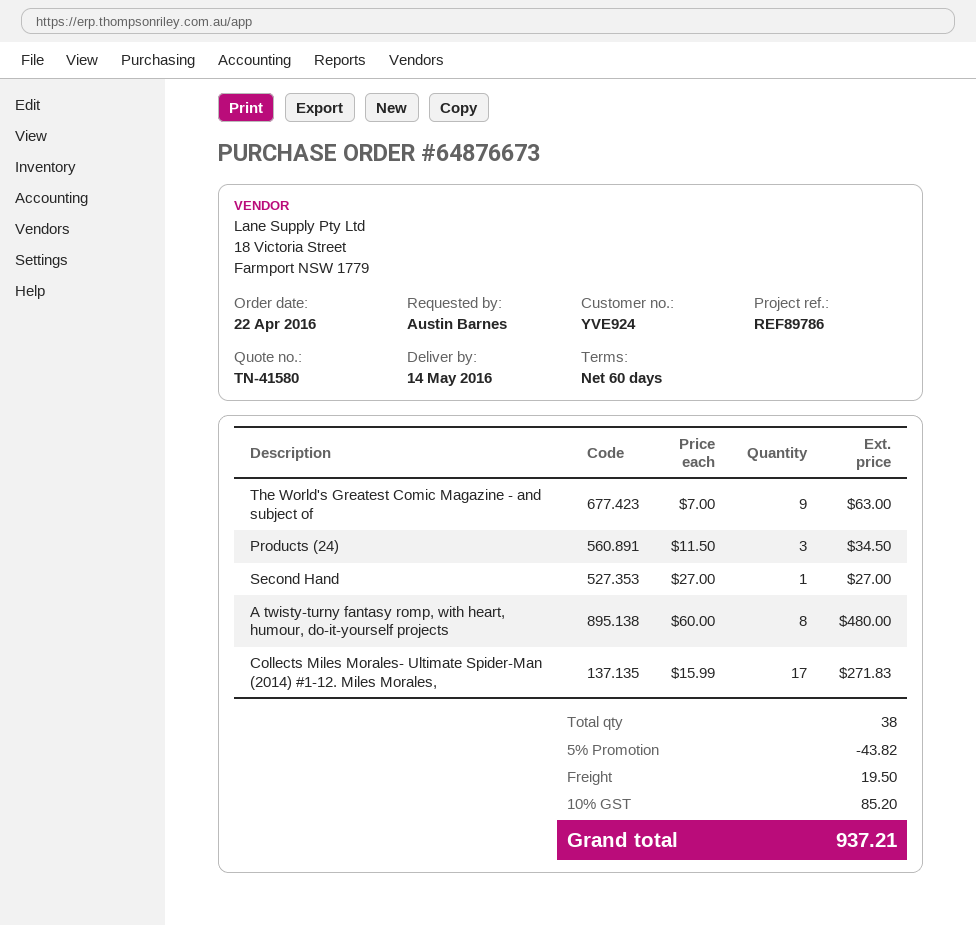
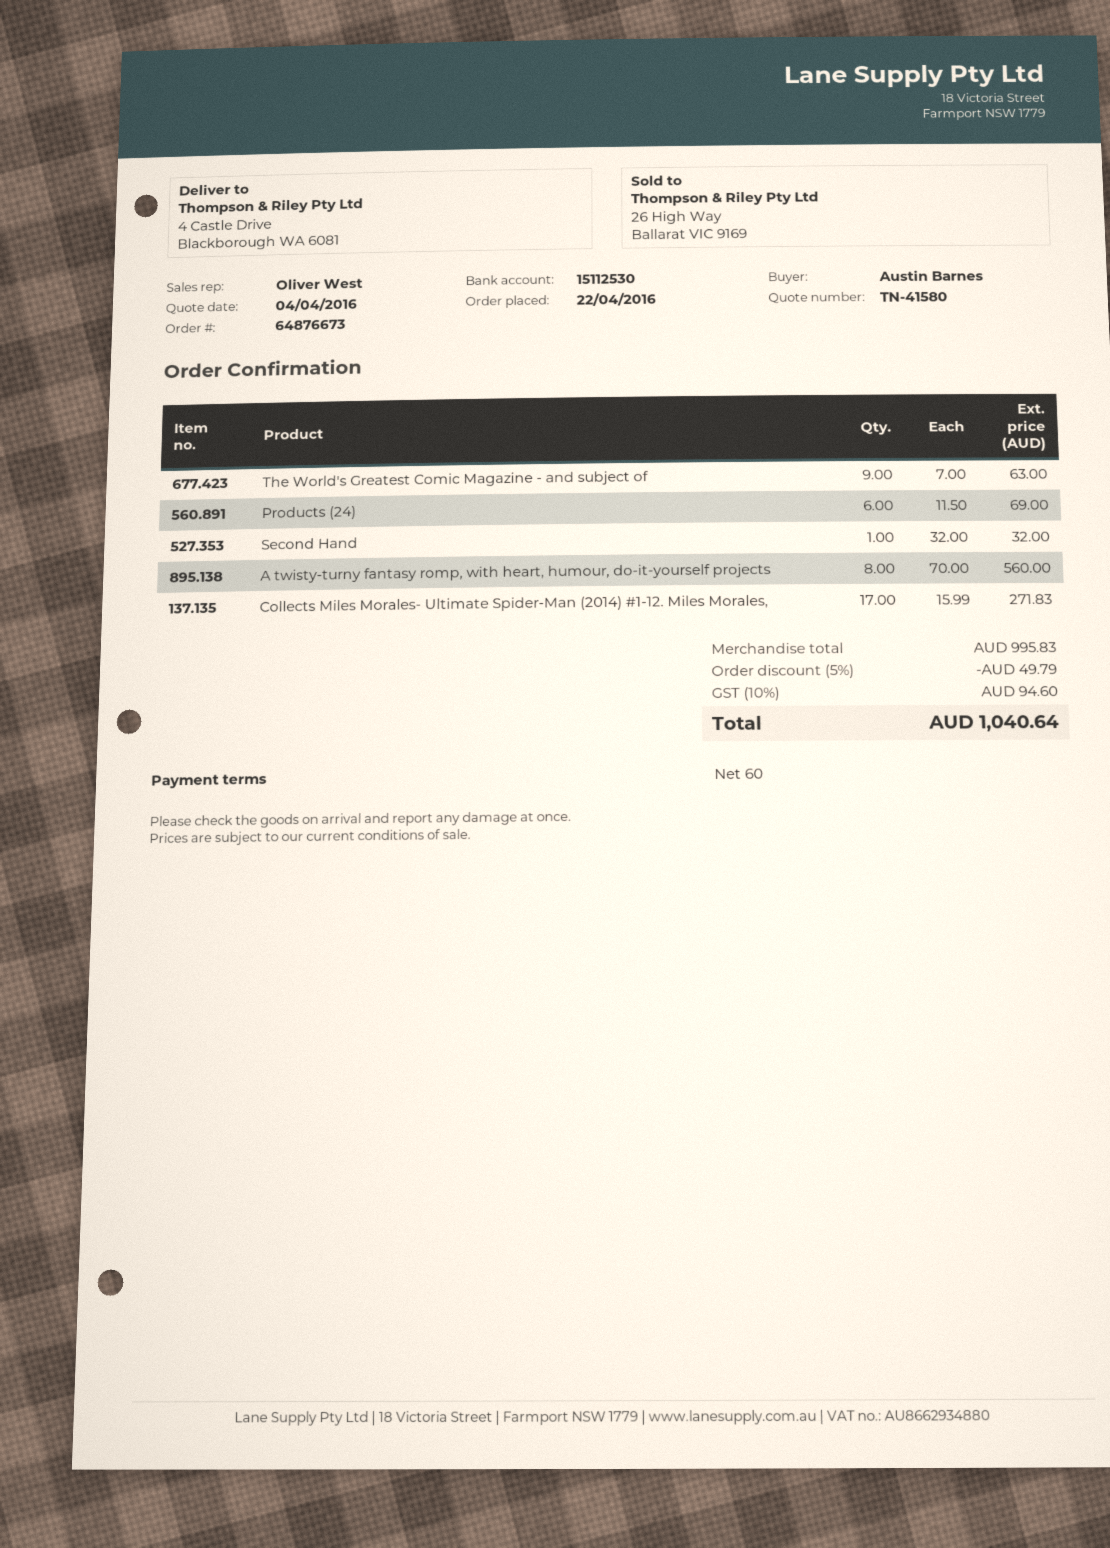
Products (24): 3 x 11.50 = 34.50 -> 6 x 11.50 = 69.00
Second Hand: 1 x 27.00 = 27.00 -> 1 x 32.00 = 32.00
A twisty-turny fantasy romp, with heart, humour, do-it-yourself projects: 8 x 60.00 = 480.00 -> 8 x 70.00 = 560.00
discount: 5% = 43.82 -> 5% = 49.79
shipping: 19.50 -> none
tax: 10% = 85.20 -> 10% = 94.60
total: 937.21 -> 1040.64

